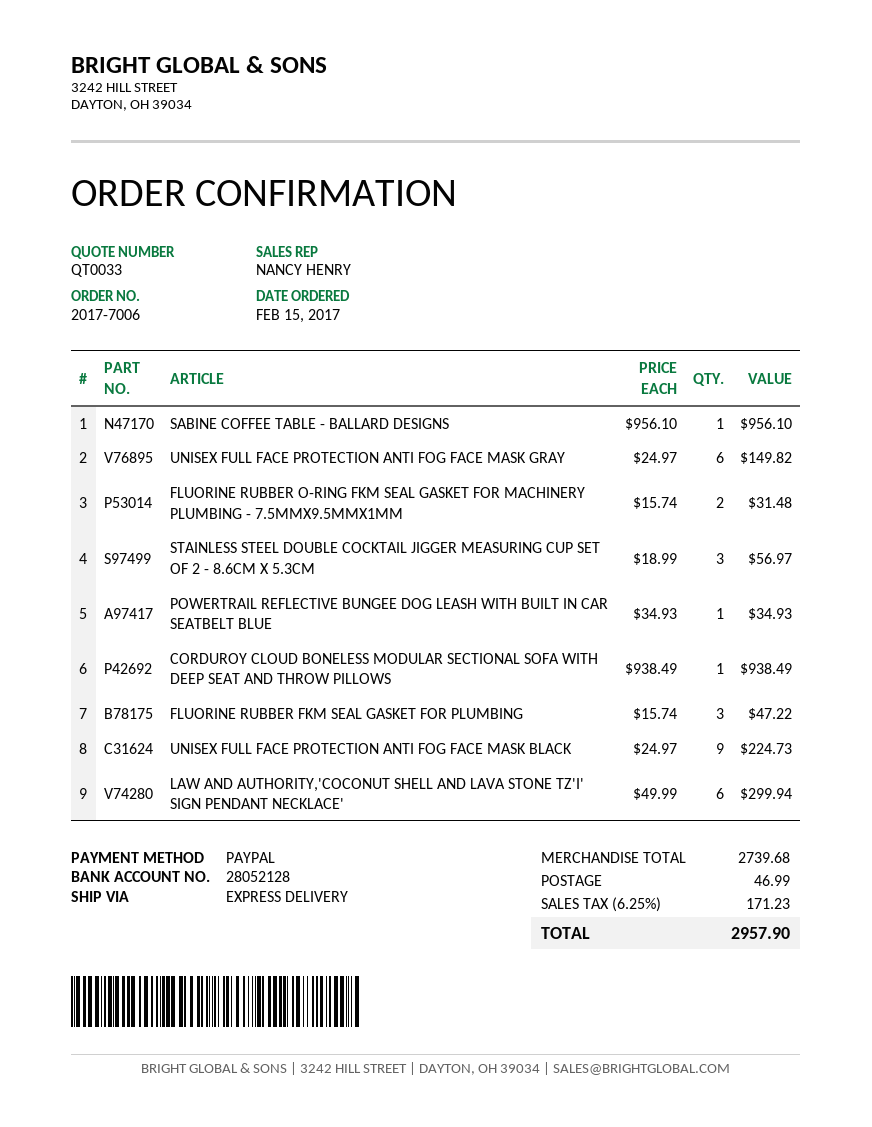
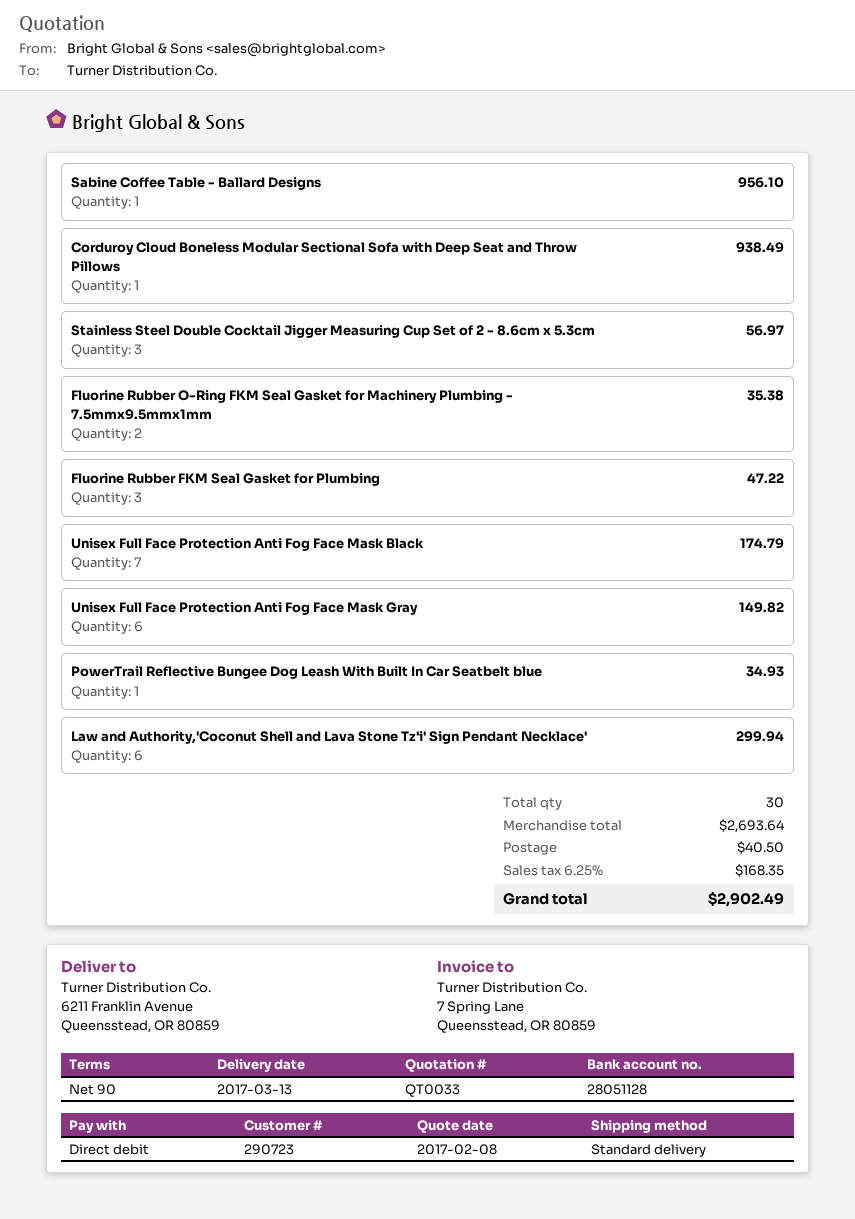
payment method: PayPal -> direct debit
bank account: 28052128 -> 28051128
shipping method: express -> standard
FLUORINE RUBBER O-RING FKM SEAL GASKET FOR MACHINERY PLUMBING - 7.5MMX9.5MMX1MM: 2 for 31.48 -> 2 for 35.38
UNISEX FULL FACE PROTECTION ANTI FOG FACE MASK BLACK: 9 for 224.73 -> 7 for 174.79
subtotal: 2739.68 -> 2693.64
shipping: 46.99 -> 40.50
tax: 6.25% = 171.23 -> 6.25% = 168.35
total: 2957.90 -> 2902.49

